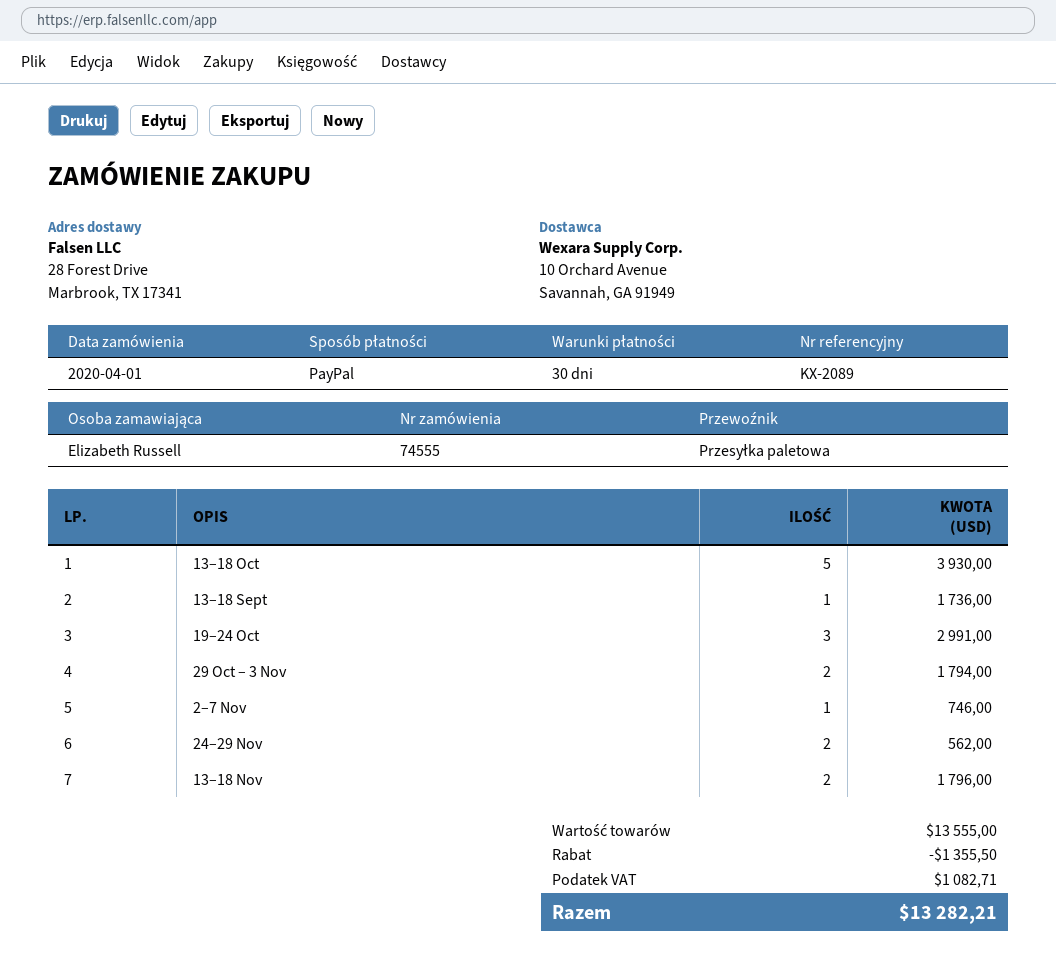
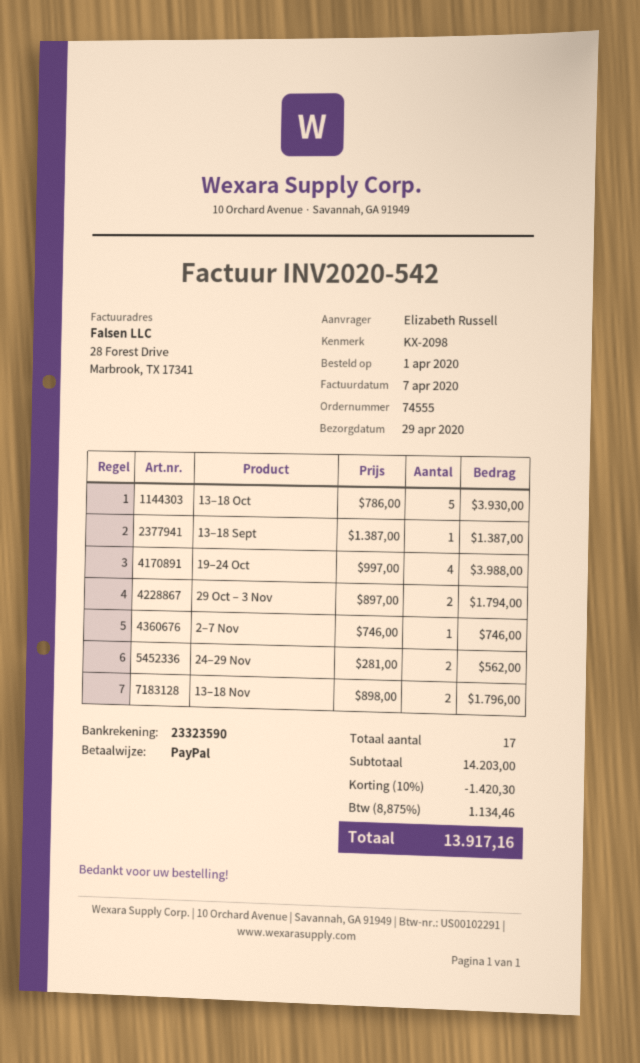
reference: KX-2089 -> KX-2098
13–18 Sept: 1 for 1736.00 -> 1 for 1387.00
19–24 Oct: 3 for 2991.00 -> 4 for 3988.00
subtotal: 13555.00 -> 14203.00
discount: 1355.50 -> 1420.30
tax: 1082.71 -> 1134.46
total: 13282.21 -> 13917.16

